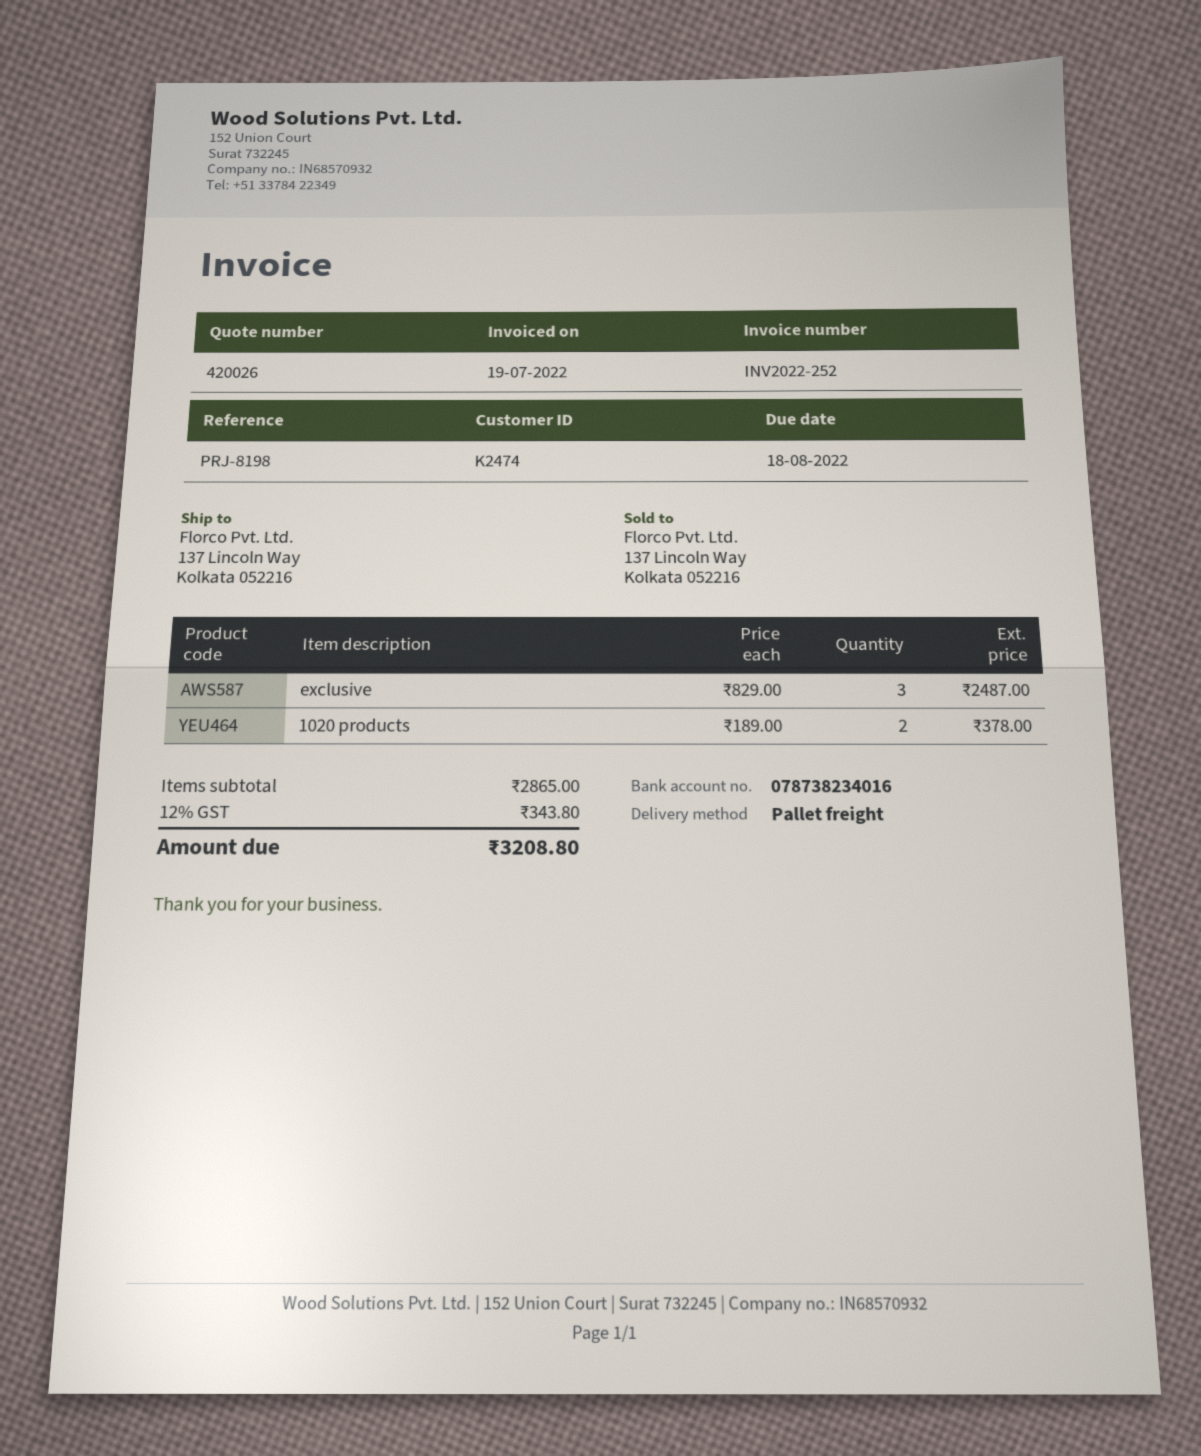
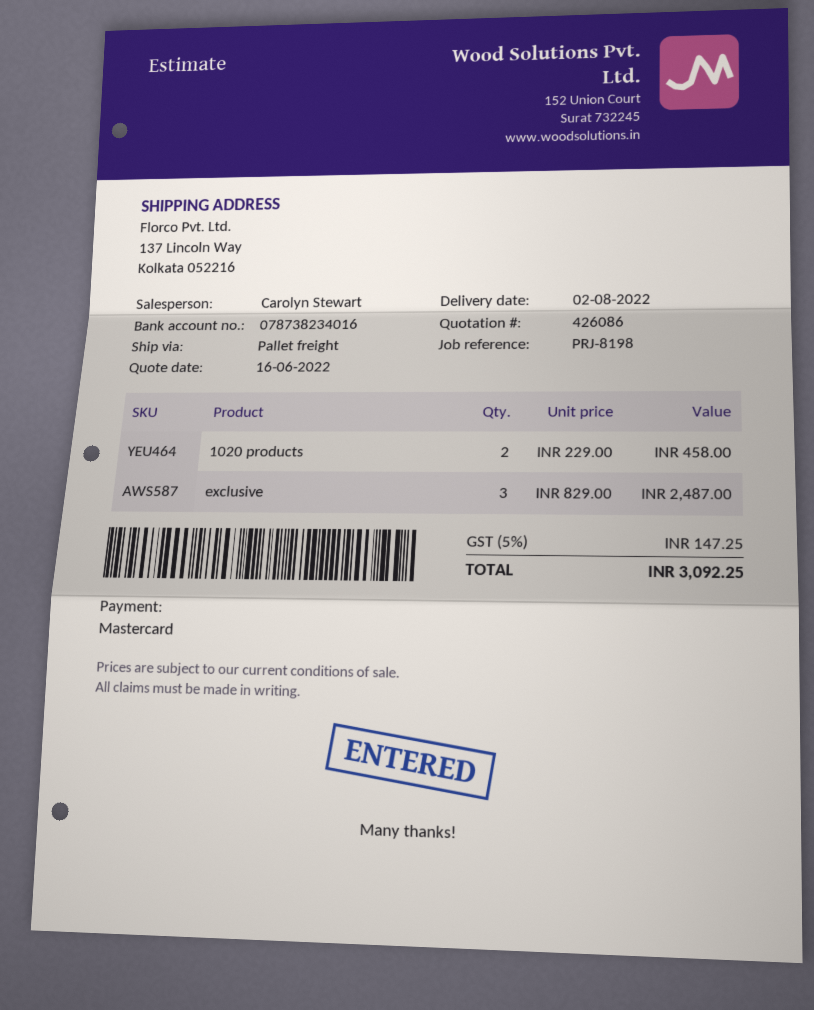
quote number: 420026 -> 426086
1020 products: 2 x 189.00 = 378.00 -> 2 x 229.00 = 458.00
tax: 12% = 343.80 -> 5% = 147.25
total: 3208.80 -> 3092.25

